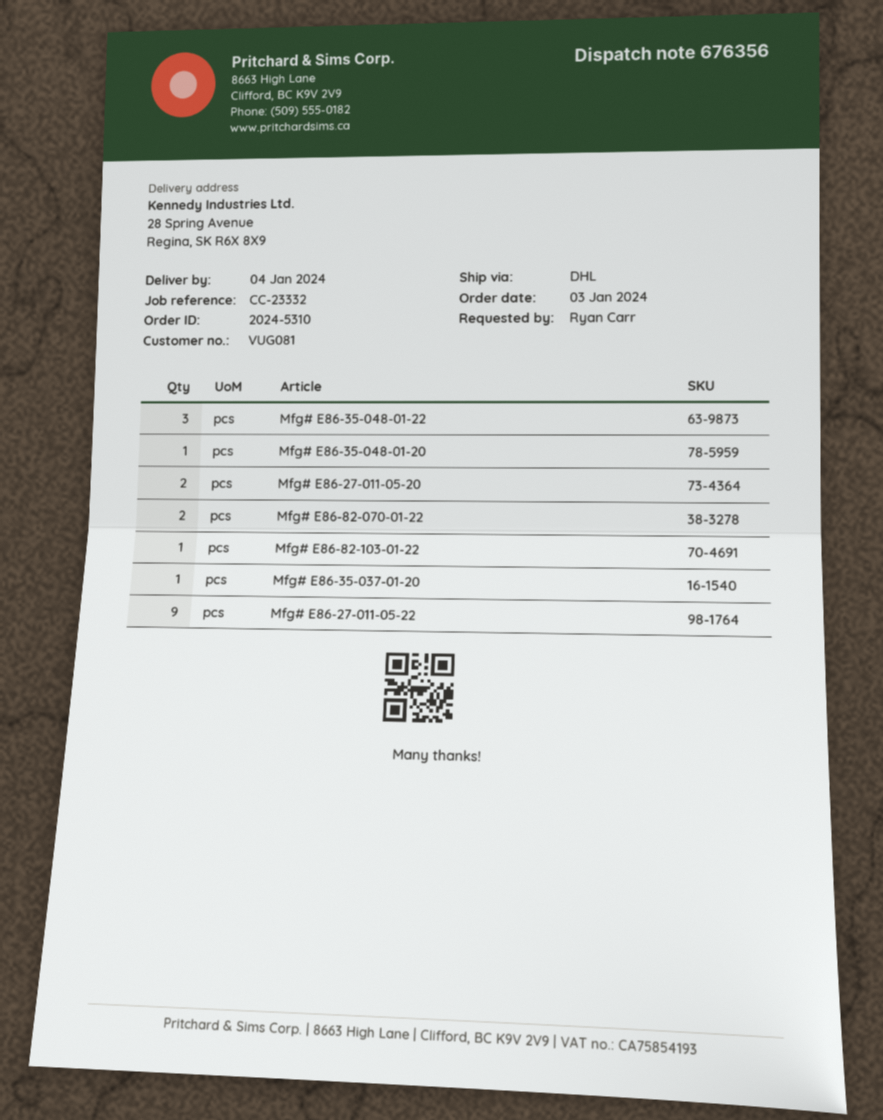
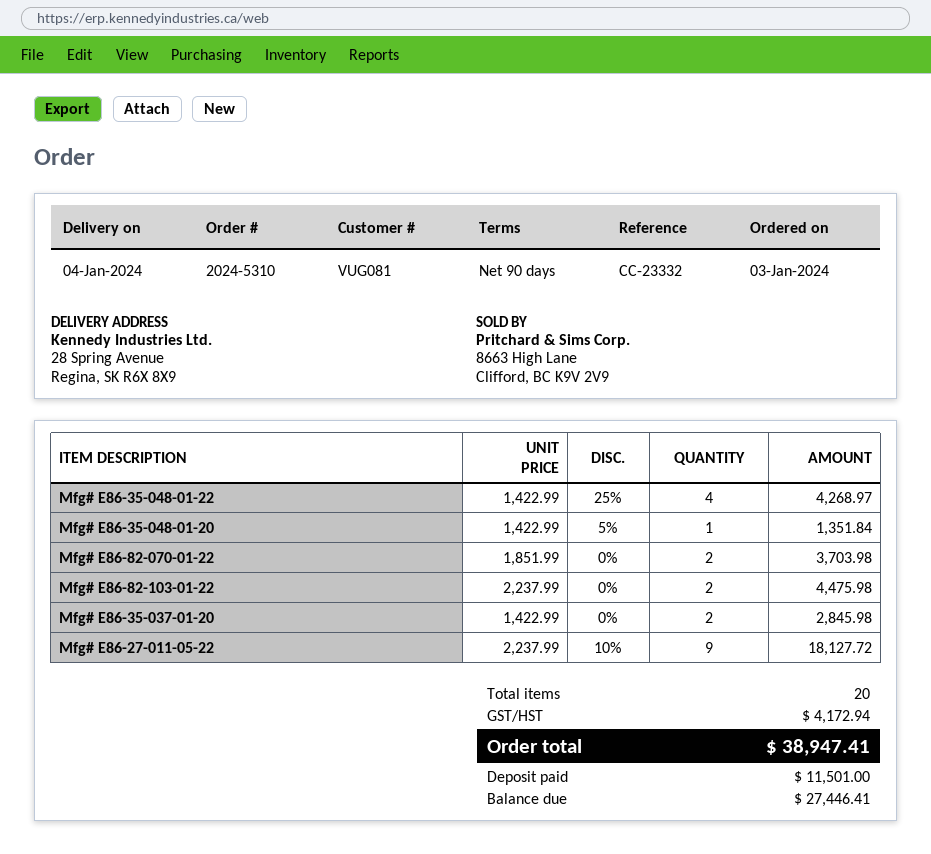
Mfg# E86-35-048-01-22: 3 -> 4
Mfg# E86-27-011-05-20: 2 -> none
Mfg# E86-82-103-01-22: 1 -> 2
Mfg# E86-35-037-01-20: 1 -> 2

